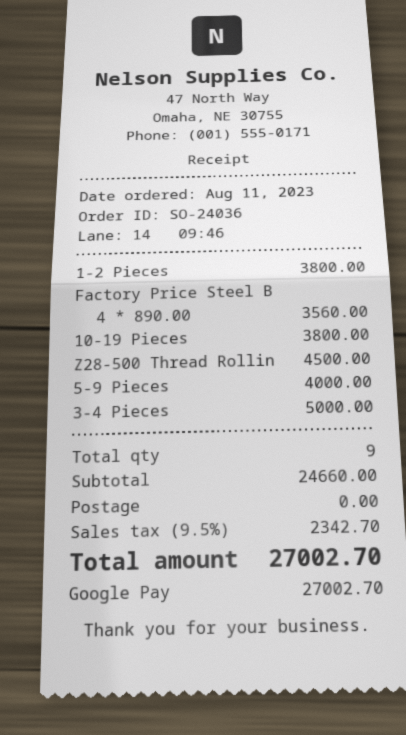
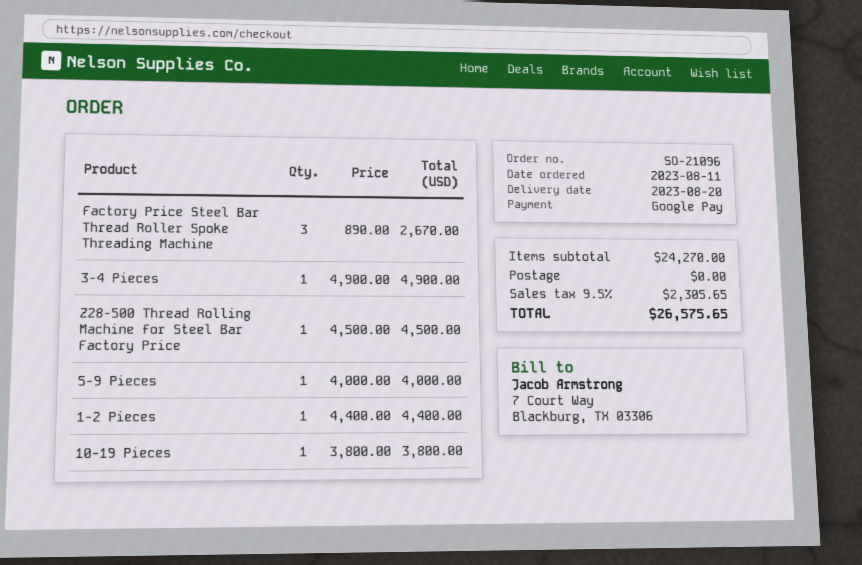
order number: SO-24036 -> SO-21096
1-2 Pieces: 1 x 3800.00 = 3800.00 -> 1 x 4400.00 = 4400.00
Factory Price Steel B: 4 x 890.00 = 3560.00 -> 3 x 890.00 = 2670.00
3-4 Pieces: 1 x 5000.00 = 5000.00 -> 1 x 4900.00 = 4900.00
subtotal: 24660.00 -> 24270.00
tax: 9.5% = 2342.70 -> 9.5% = 2305.65
total: 27002.70 -> 26575.65

